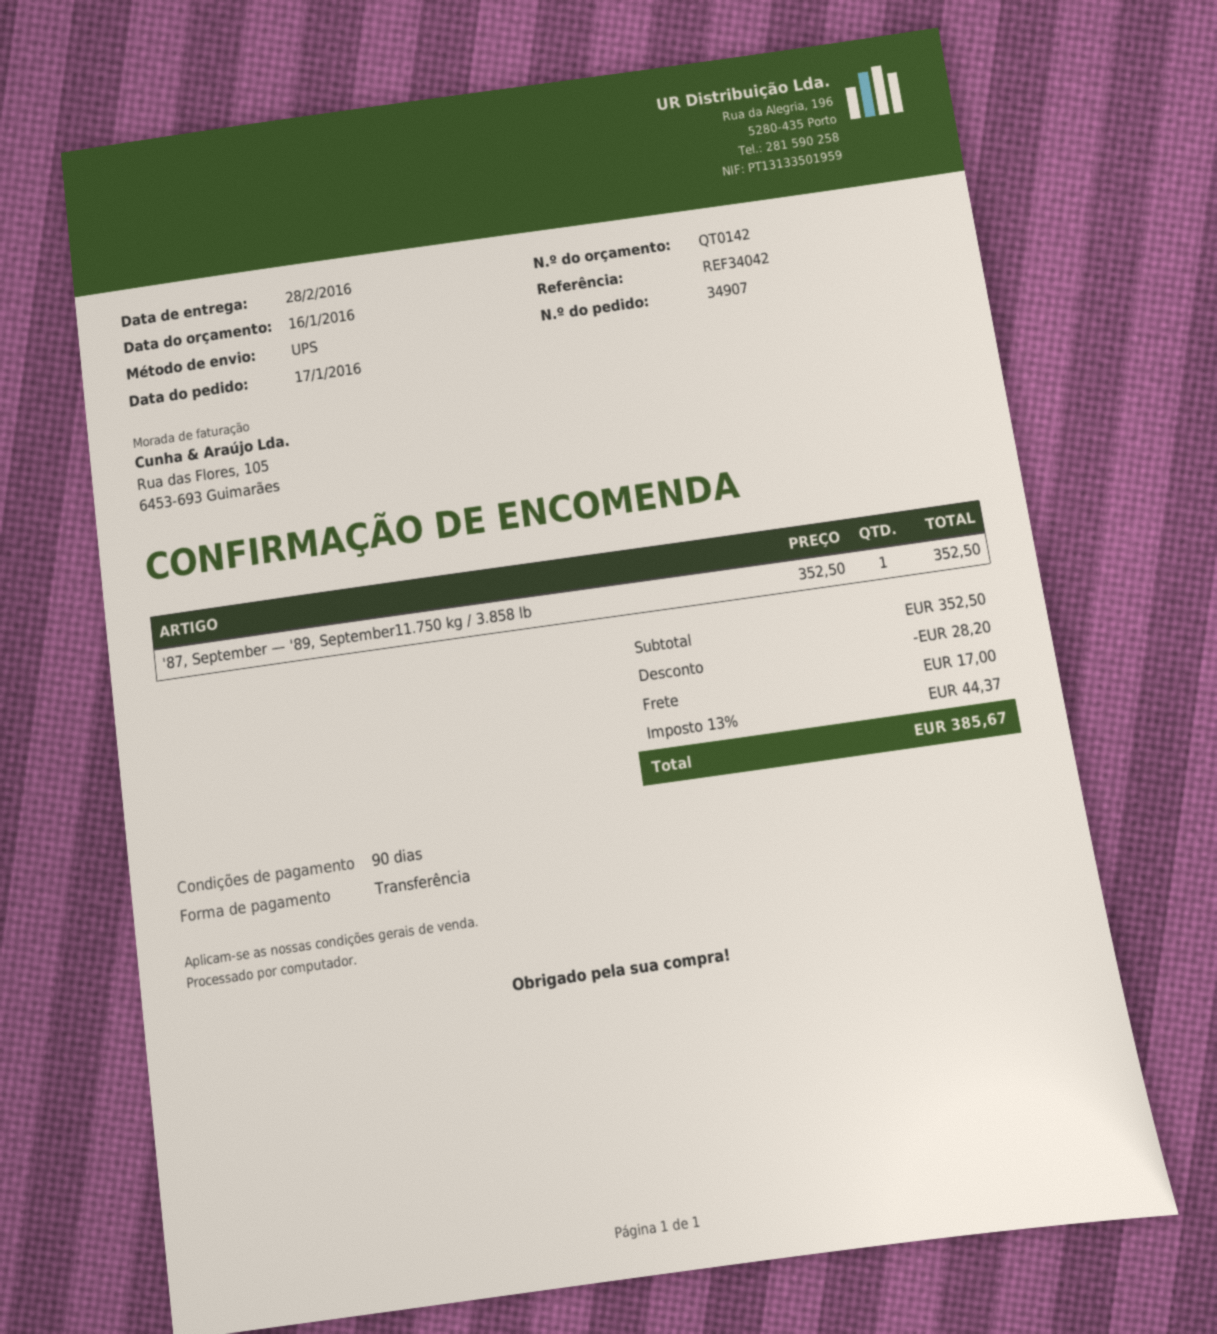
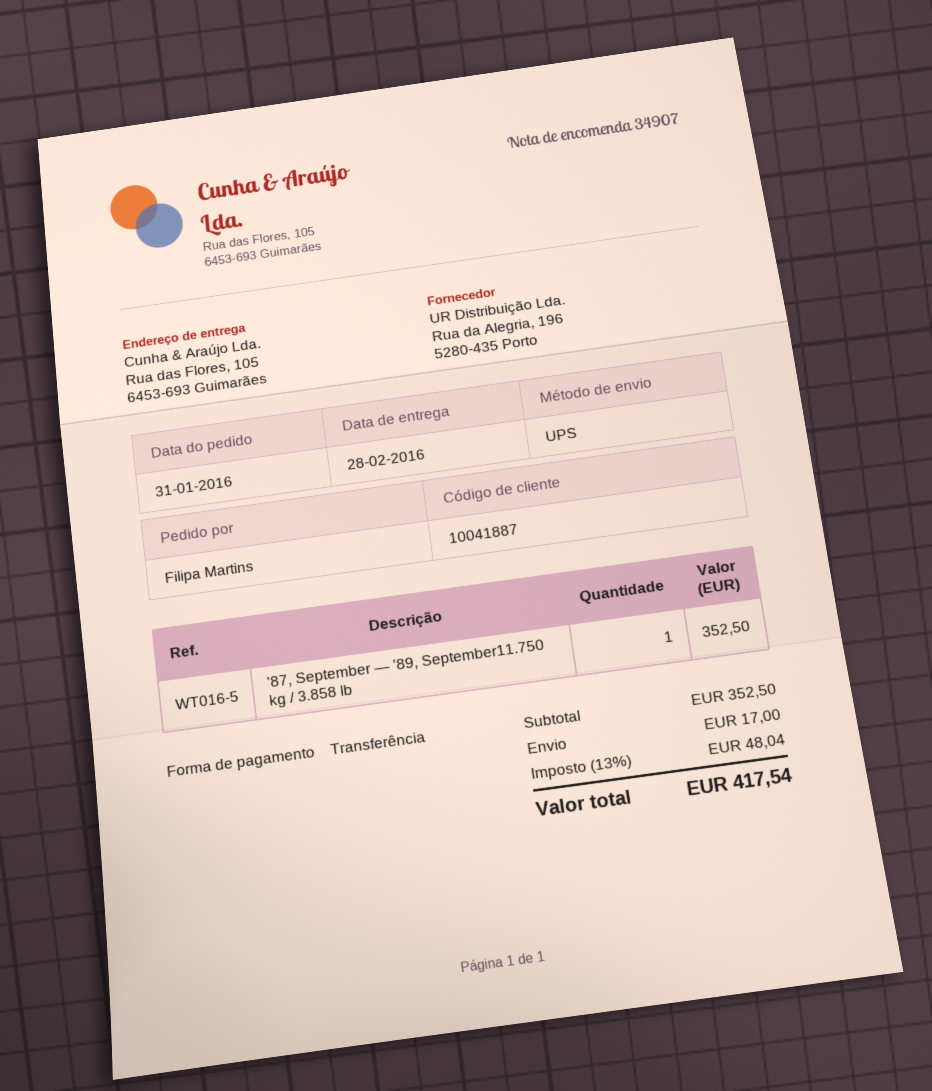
order date: 2016-01-17 -> 2016-01-31
discount: 28.20 -> none
tax: 13% = 44.37 -> 13% = 48.04
total: 385.67 -> 417.54

